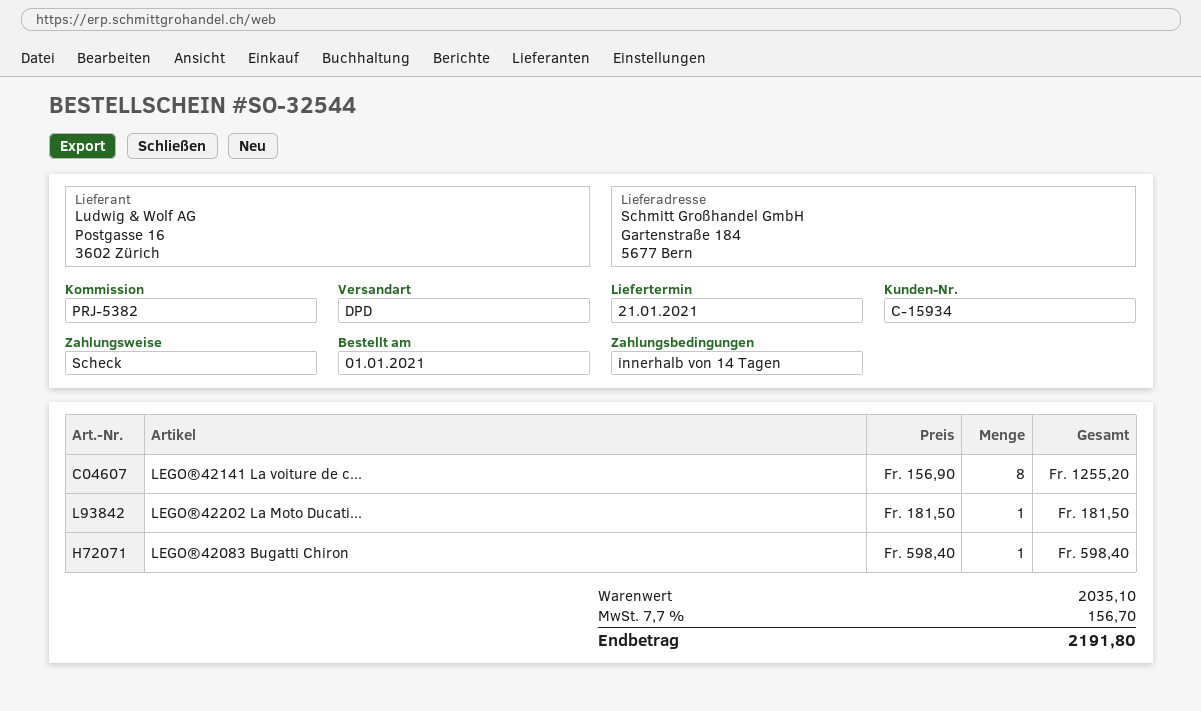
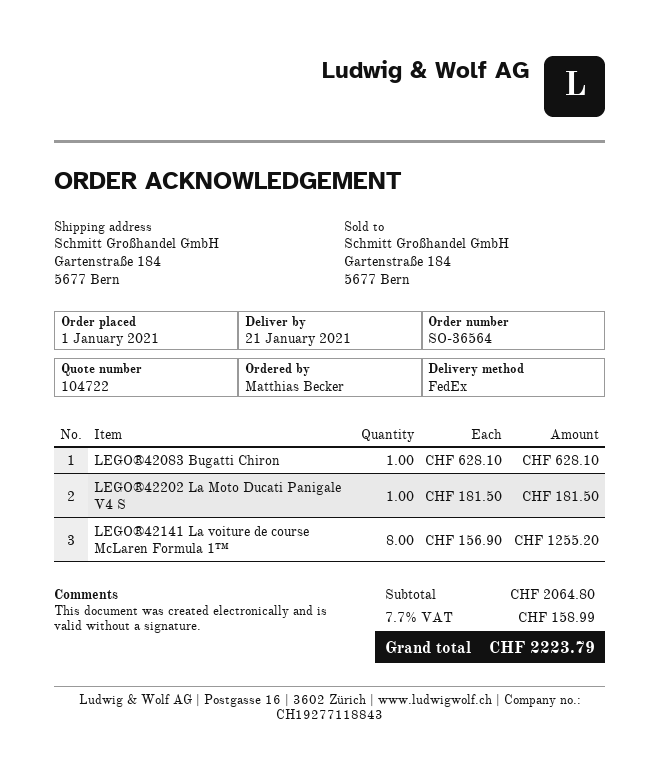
order number: SO-32544 -> SO-36564
shipping method: DPD -> FedEx
LEGO®42083 Bugatti Chiron: 1 x 598.40 = 598.40 -> 1 x 628.10 = 628.10
subtotal: 2035.10 -> 2064.80
tax: 7.7% = 156.70 -> 7.7% = 158.99
total: 2191.80 -> 2223.79

